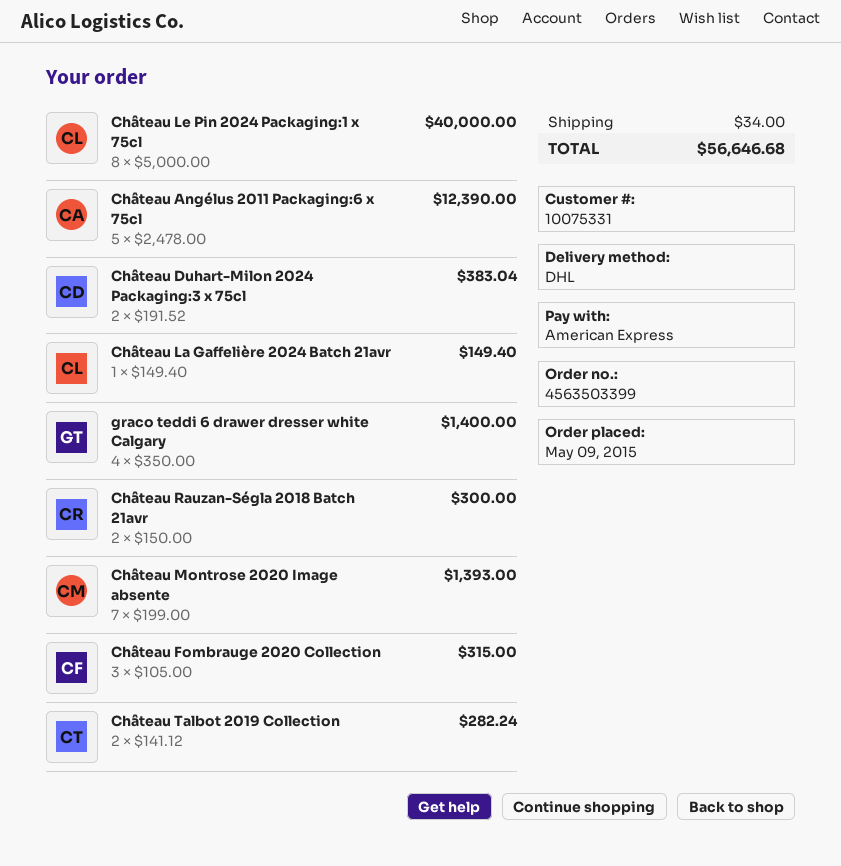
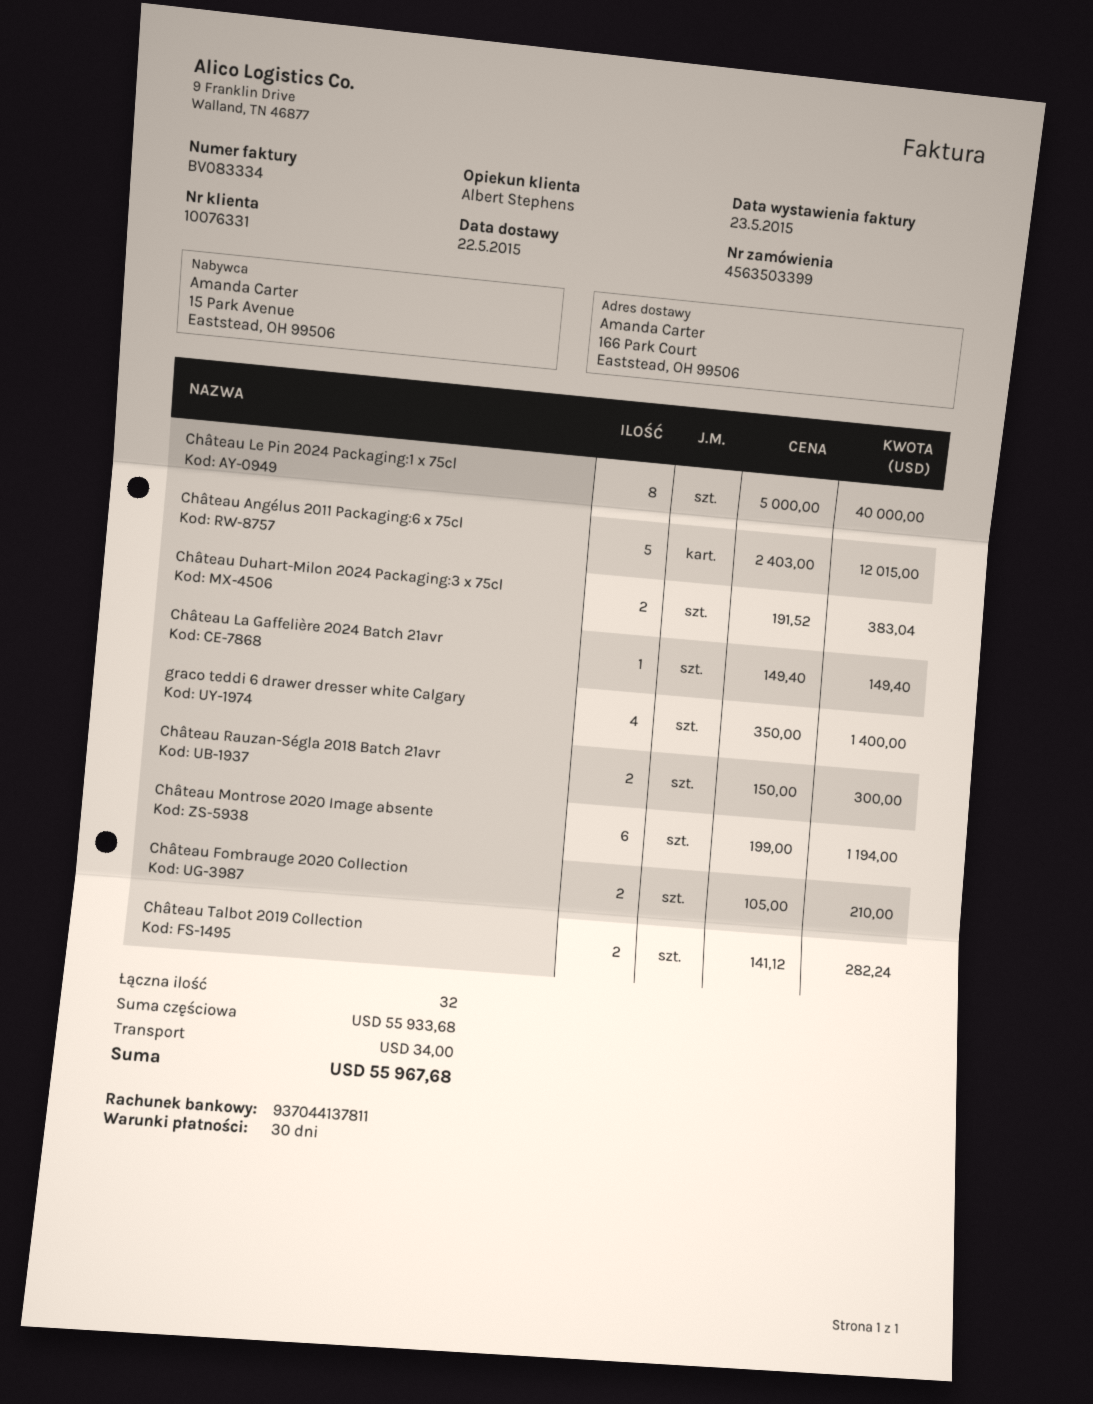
customer number: 10075331 -> 10076331
Château Angélus 2011 Packaging:6 x 75cl: 5 x 2478.00 = 12390.00 -> 5 x 2403.00 = 12015.00
Château Montrose 2020 Image absente: 7 x 199.00 = 1393.00 -> 6 x 199.00 = 1194.00
Château Fombrauge 2020 Collection: 3 x 105.00 = 315.00 -> 2 x 105.00 = 210.00
total: 56646.68 -> 55967.68

